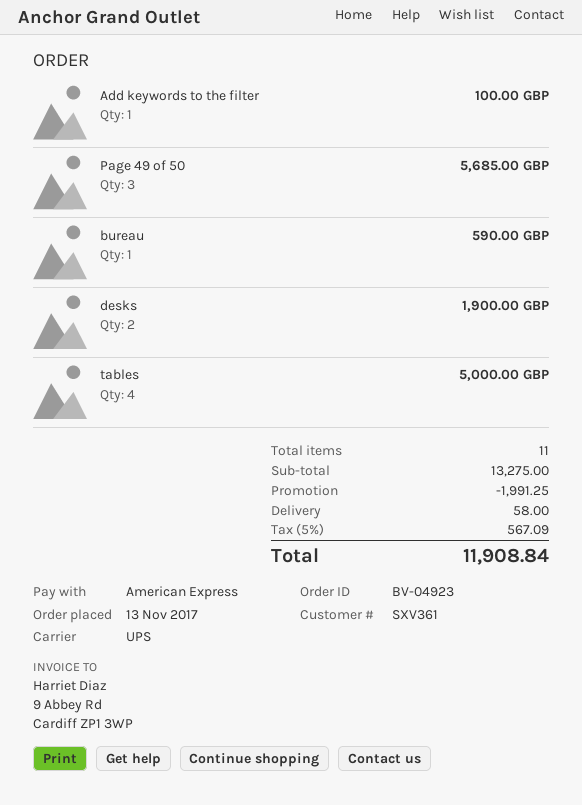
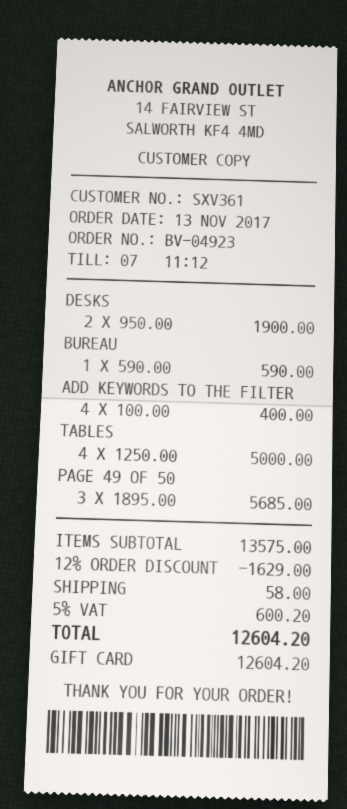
payment method: American Express -> gift card
Add keywords to the filter: 1 for 100.00 -> 4 for 400.00
subtotal: 13275.00 -> 13575.00
discount: 1991.25 -> 1629.00
tax: 5% = 567.09 -> 5% = 600.20
total: 11908.84 -> 12604.20

